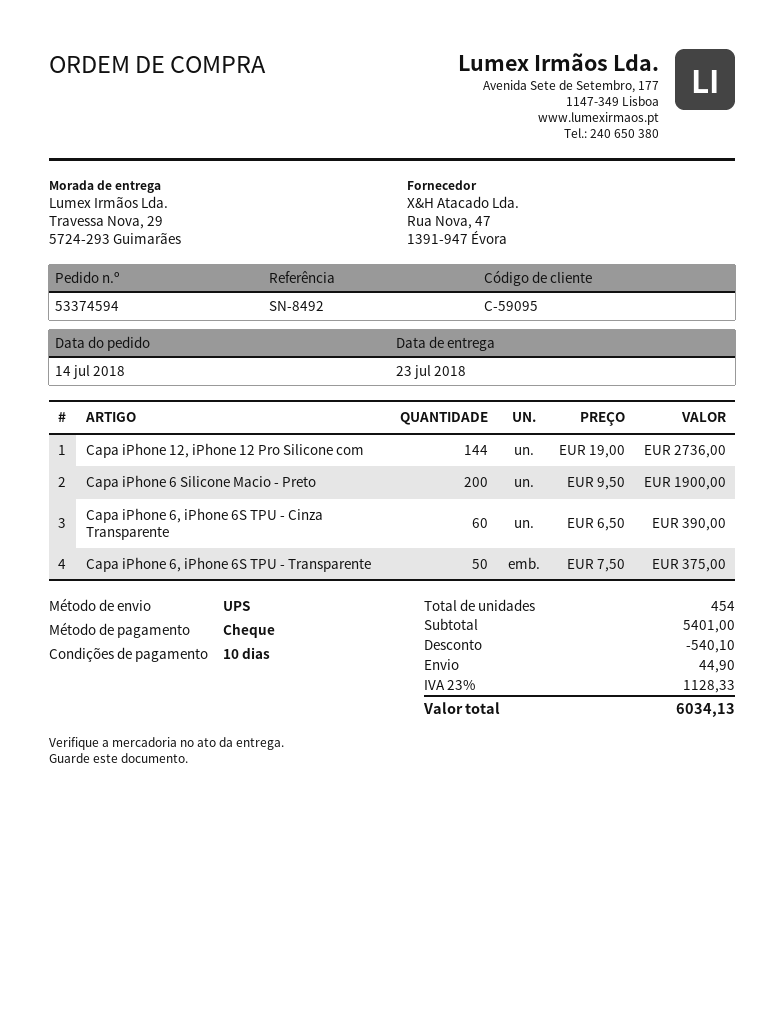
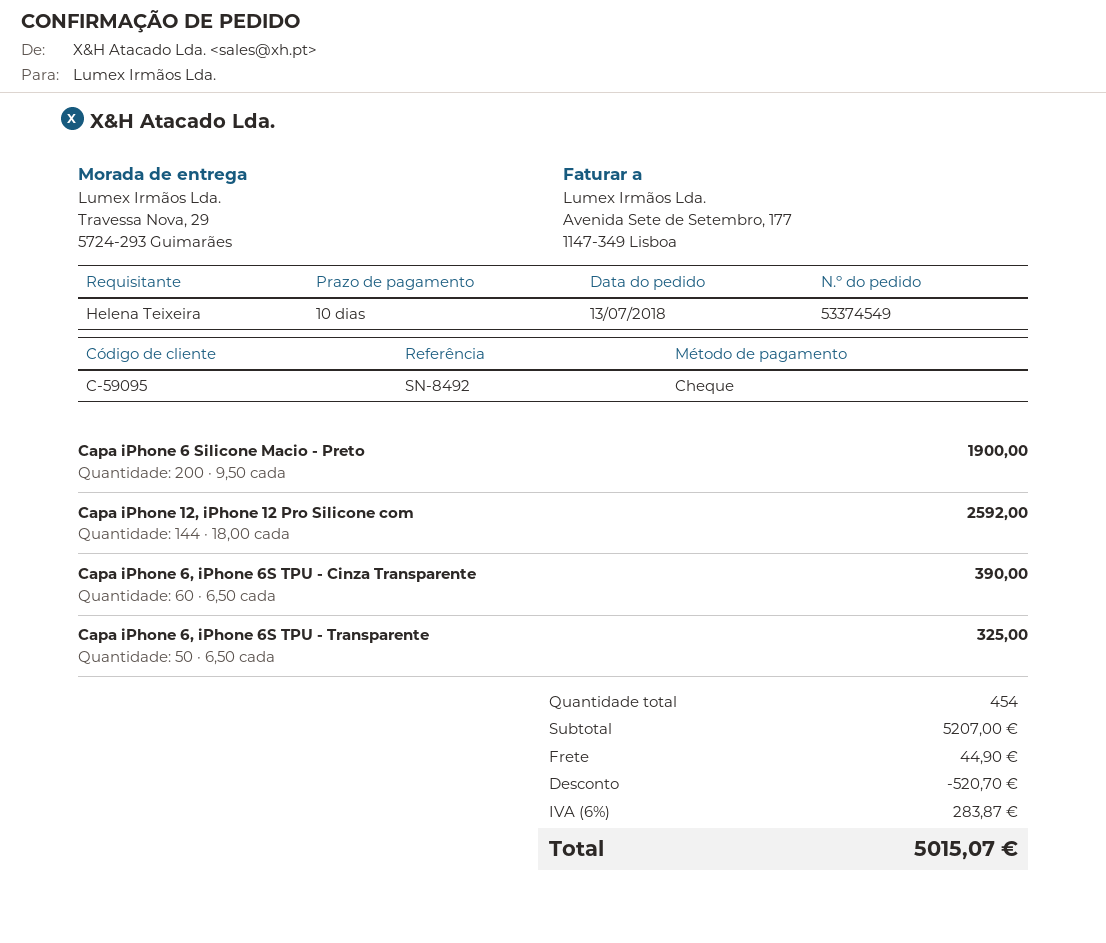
order number: 53374594 -> 53374549
order date: 2018-07-14 -> 2018-07-13
Capa iPhone 12, iPhone 12 Pro Silicone com: 144 x 19.00 = 2736.00 -> 144 x 18.00 = 2592.00
Capa iPhone 6, iPhone 6S TPU - Transparente: 50 x 7.50 = 375.00 -> 50 x 6.50 = 325.00
subtotal: 5401.00 -> 5207.00
discount: 540.10 -> 520.70
tax: 23% = 1128.33 -> 6% = 283.87
total: 6034.13 -> 5015.07

